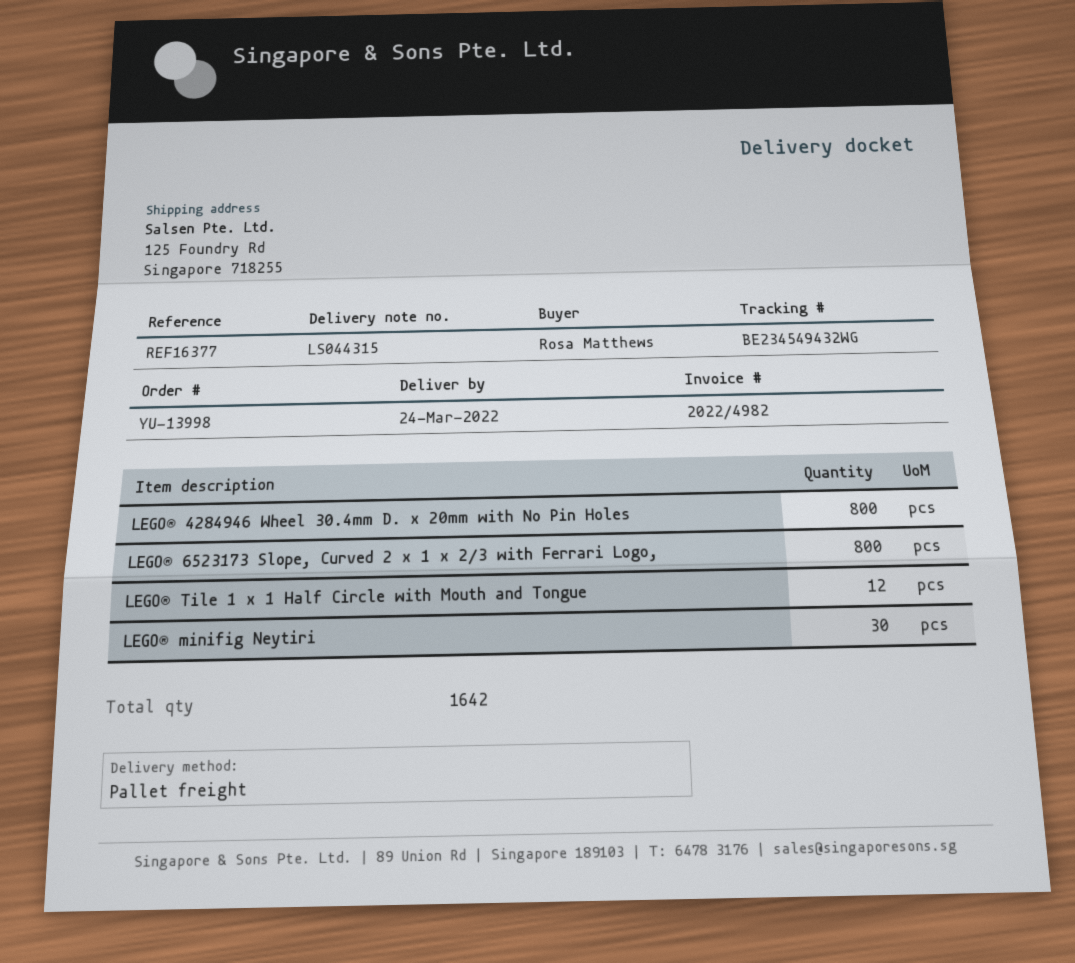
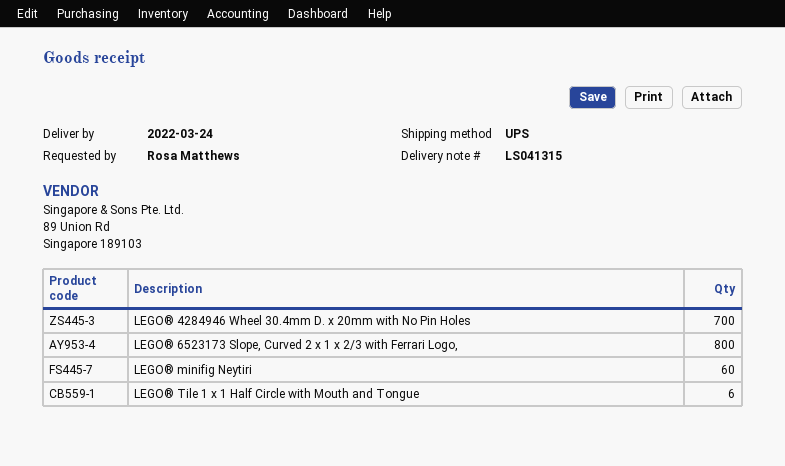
delivery note number: LS044315 -> LS041315
shipping method: pallet freight -> UPS
LEGO® 4284946 Wheel 30.4mm D. x 20mm with No Pin Holes: 800 -> 700
LEGO® Tile 1 x 1 Half Circle with Mouth and Tongue: 12 -> 6
LEGO® minifig Neytiri: 30 -> 60

